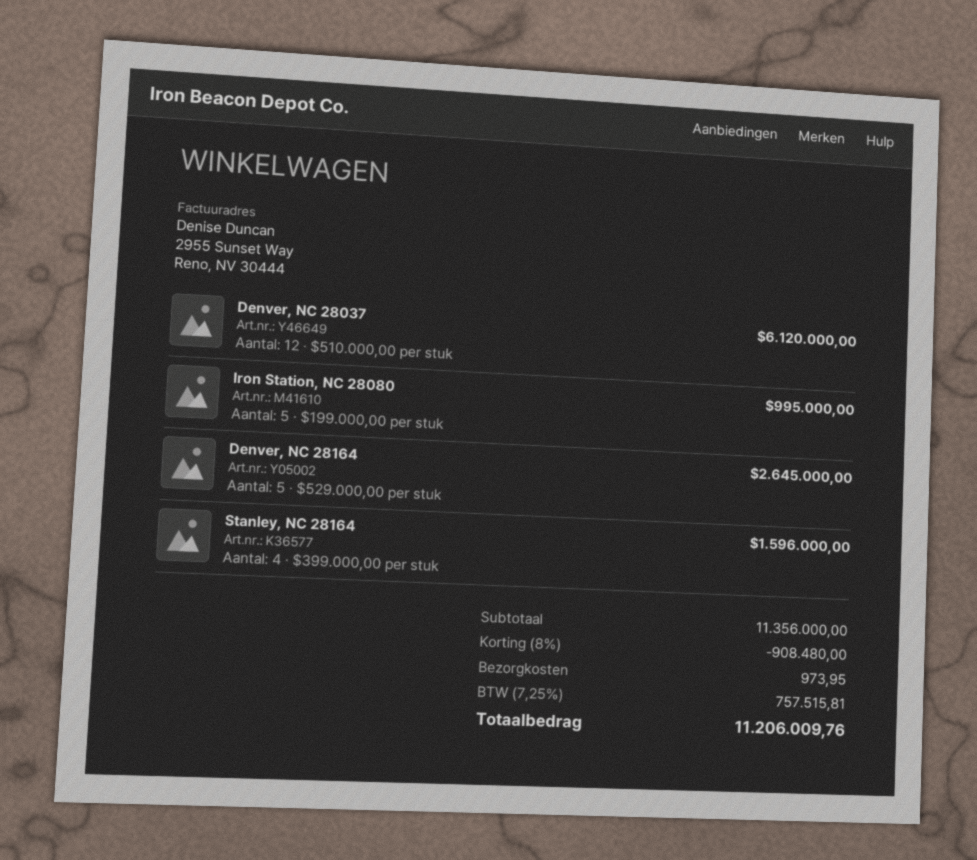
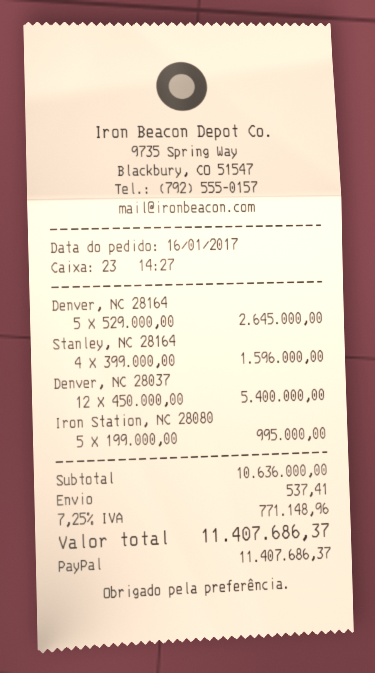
Denver, NC 28037: 12 x 510000.00 = 6120000.00 -> 12 x 450000.00 = 5400000.00
subtotal: 11356000.00 -> 10636000.00
discount: 8% = 908480.00 -> none
shipping: 973.95 -> 537.41
tax: 7.25% = 757515.81 -> 7.25% = 771148.96
total: 11206009.76 -> 11407686.37

